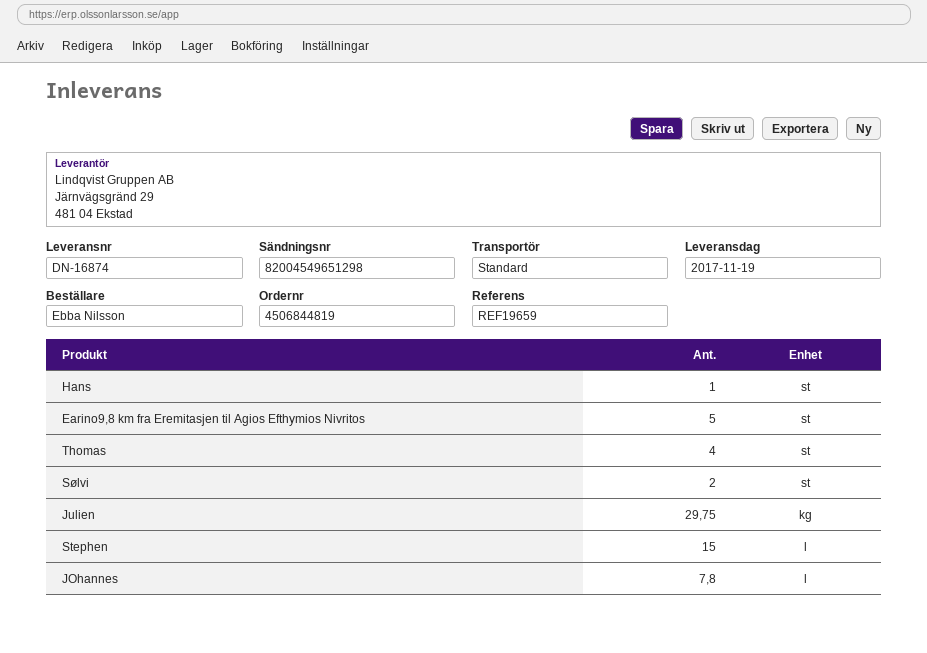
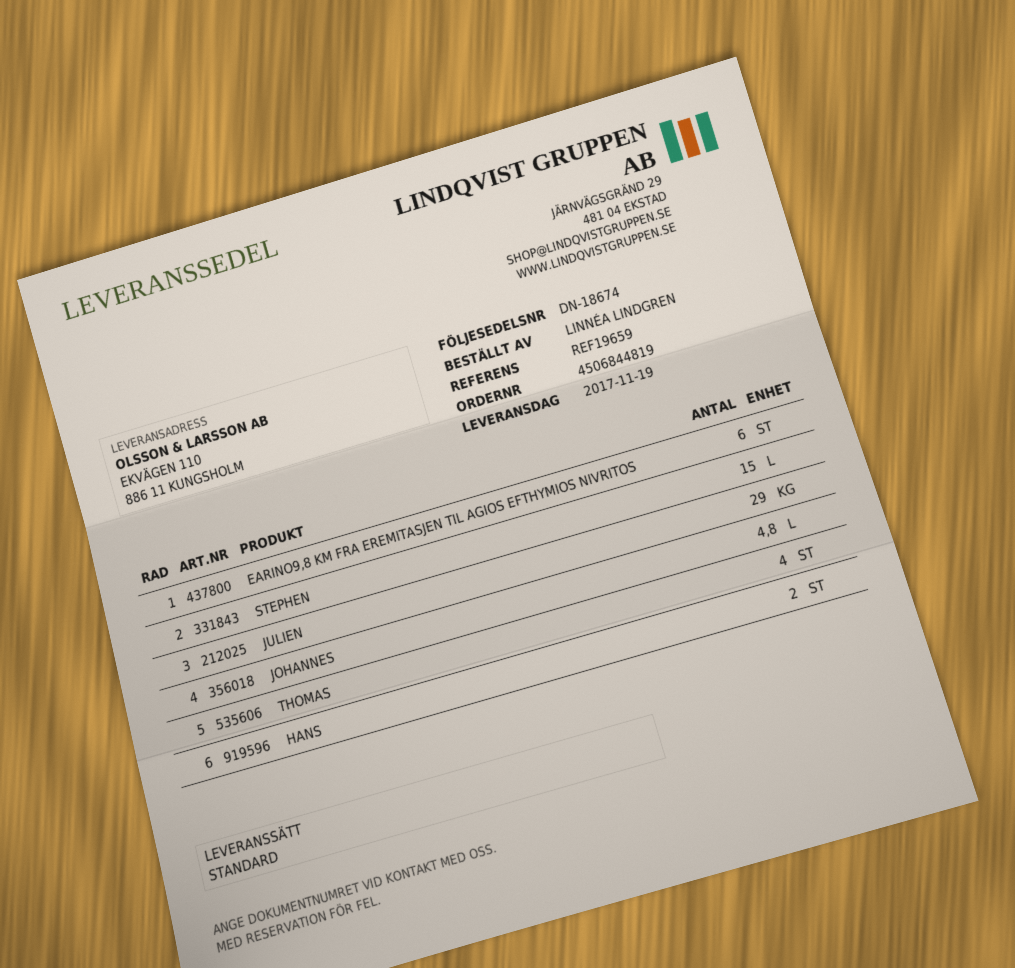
delivery note number: DN-16874 -> DN-18674
ordered by: Ebba Nilsson -> LINNÉA LINDGREN
Hans: 1 -> 2
Earino9,8 km fra Eremitasjen til Agios Efthymios Nivritos: 5 -> 6
Sølvi: 2 -> none
Julien: 29.75 -> 29
JOhannes: 7.8 -> 4.8

